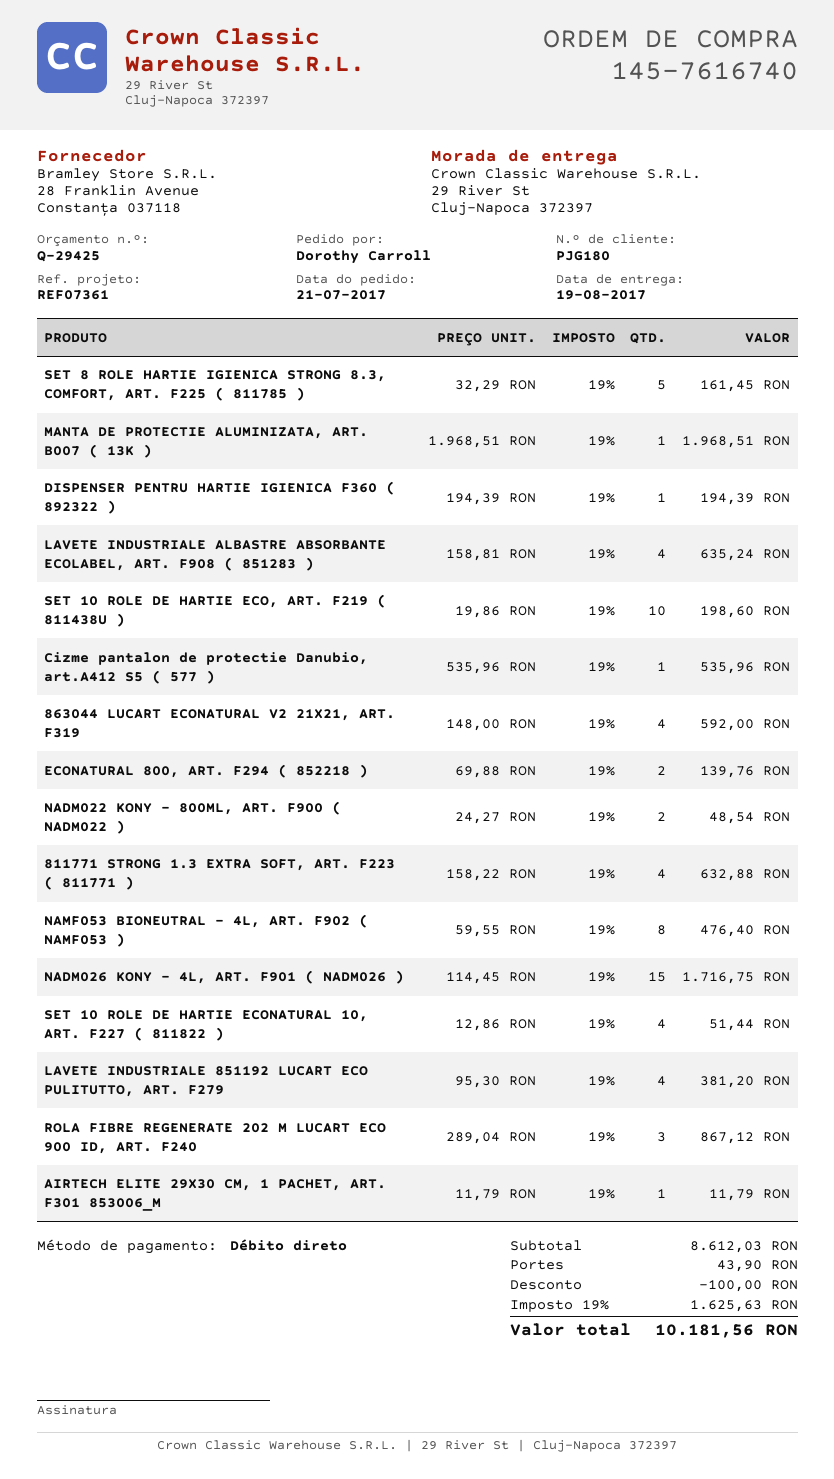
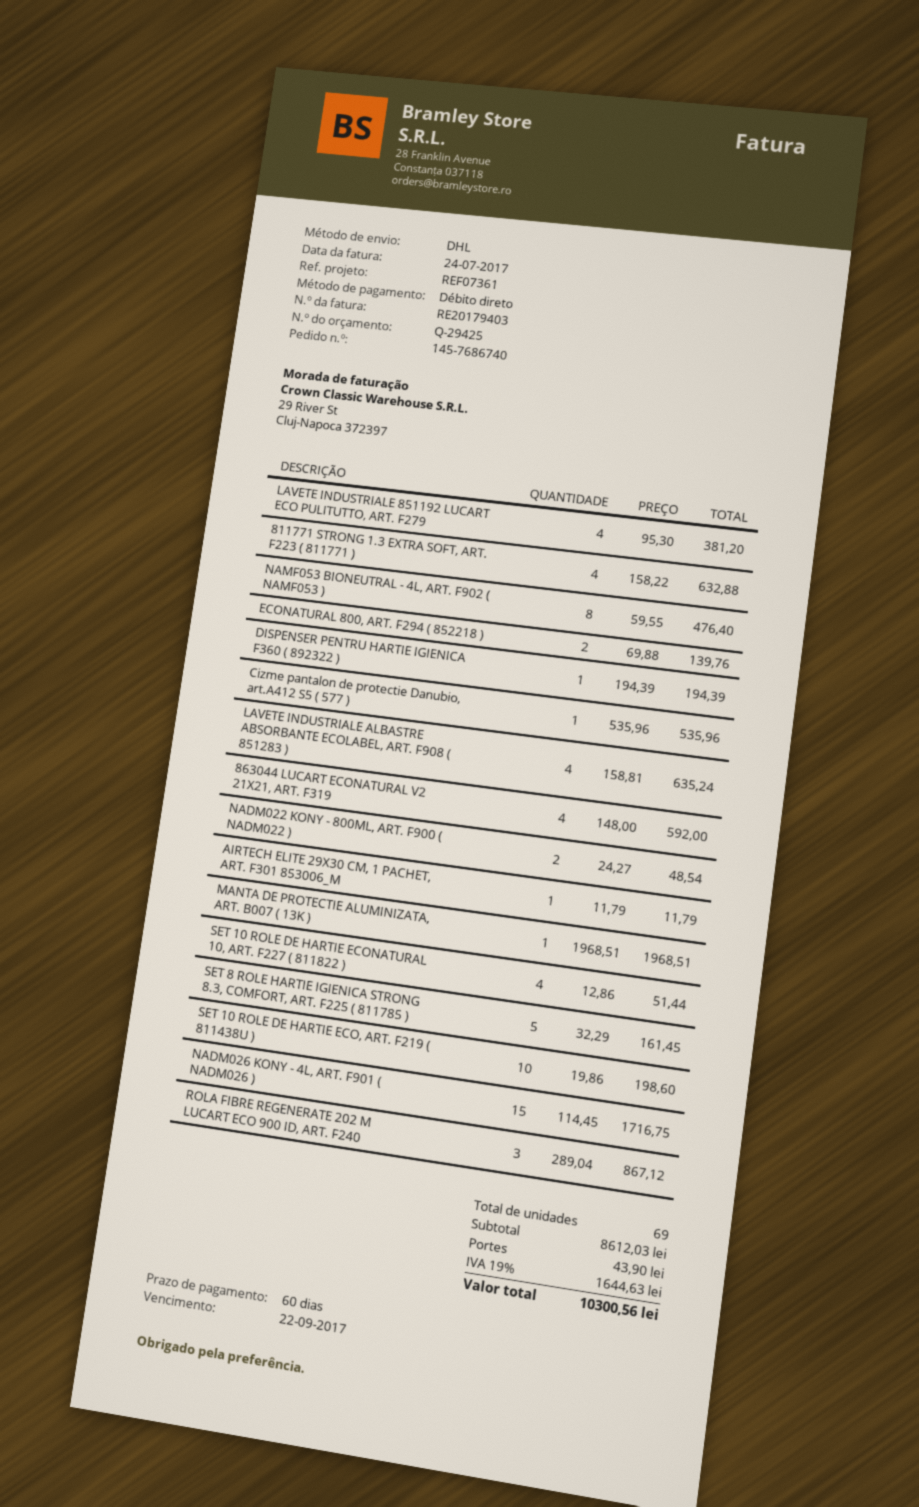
order number: 145-7616740 -> 145-7686740
discount: 100.00 -> none
tax: 19% = 1625.63 -> 19% = 1644.63
total: 10181.56 -> 10300.56

